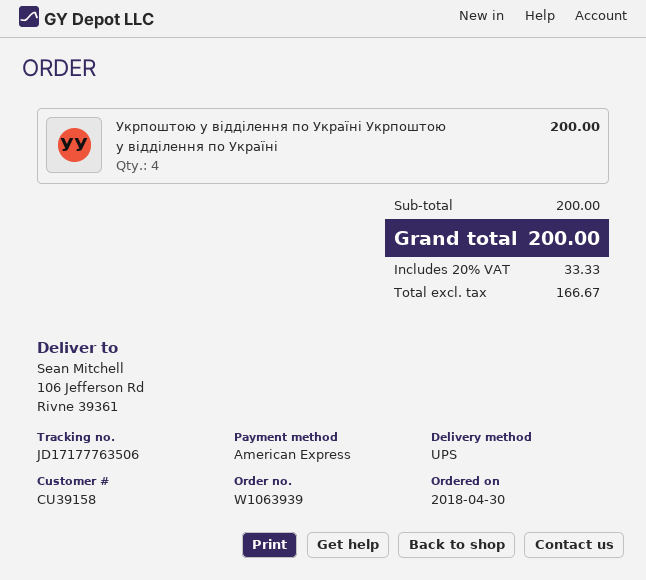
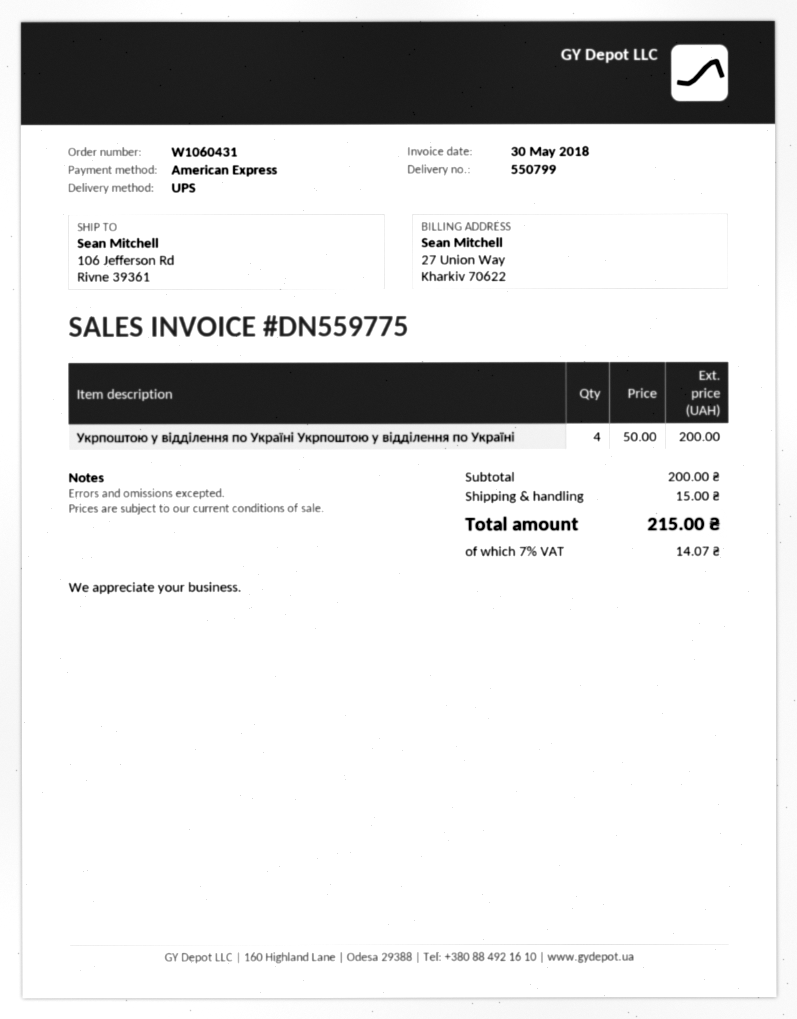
order number: W1063939 -> W1060431
shipping: none -> 15.00
tax: 20% = 33.33 -> 7% = 14.07
total: 200.00 -> 215.00

